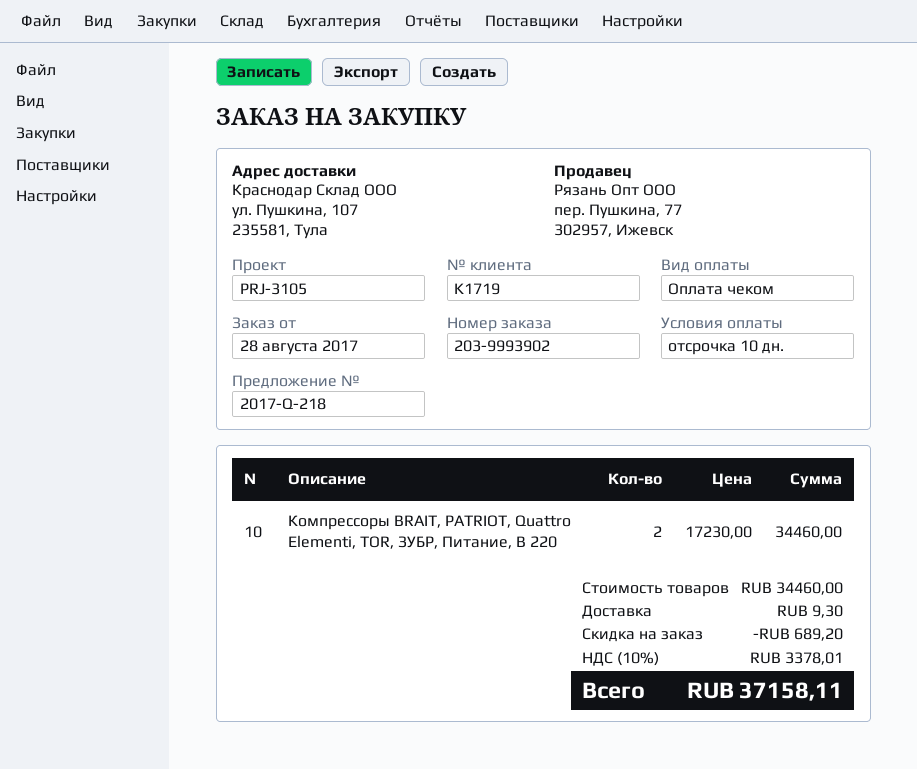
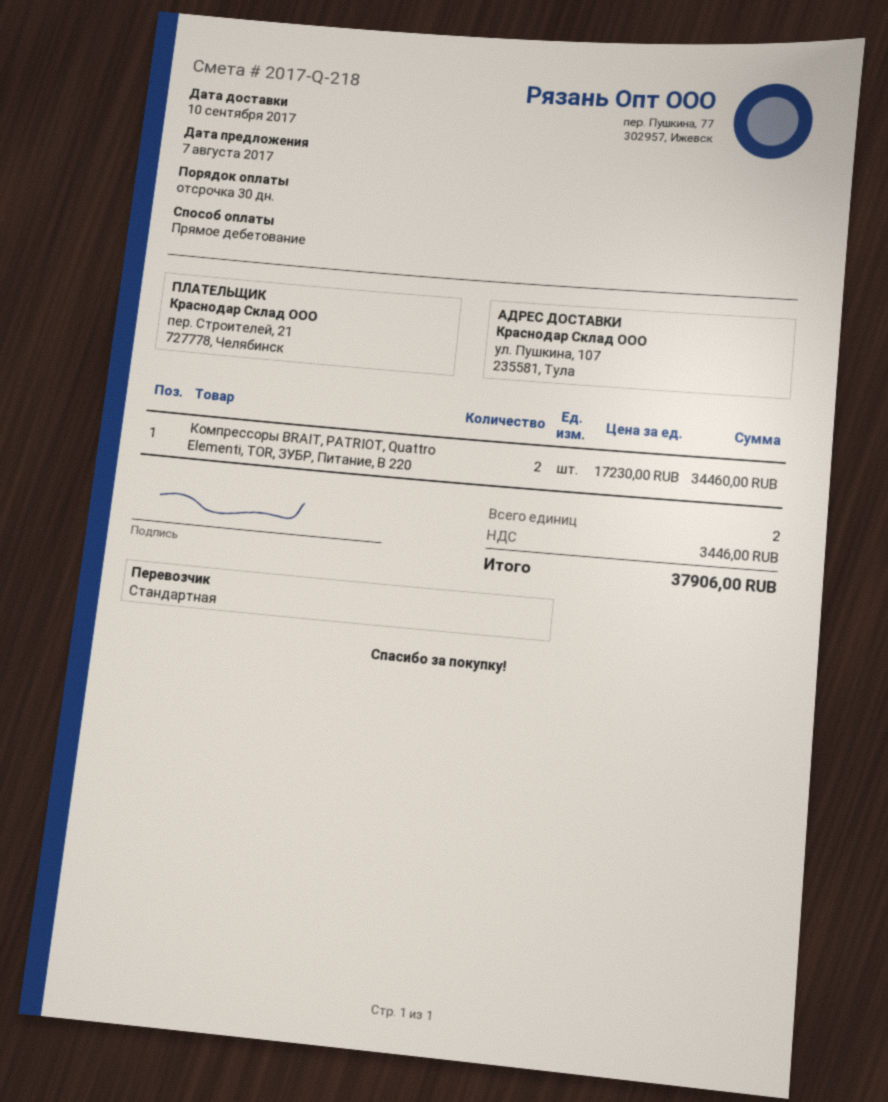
payment terms: 10 days -> 30 days
payment method: cheque -> direct debit
discount: 689.20 -> none
shipping: 9.30 -> none
tax: 3378.01 -> 3446.00
total: 37158.11 -> 37906.00

